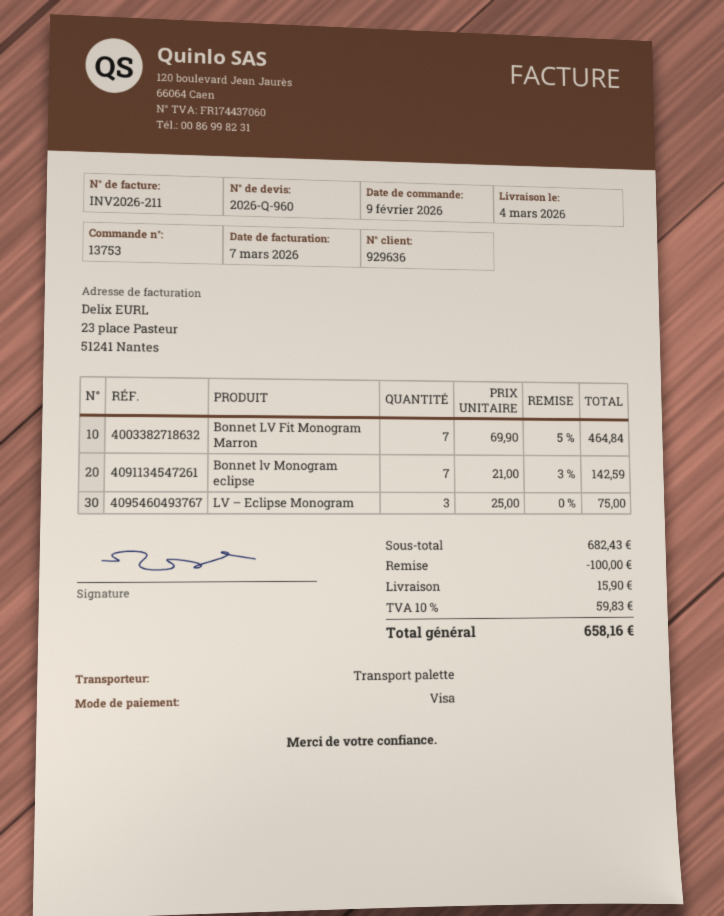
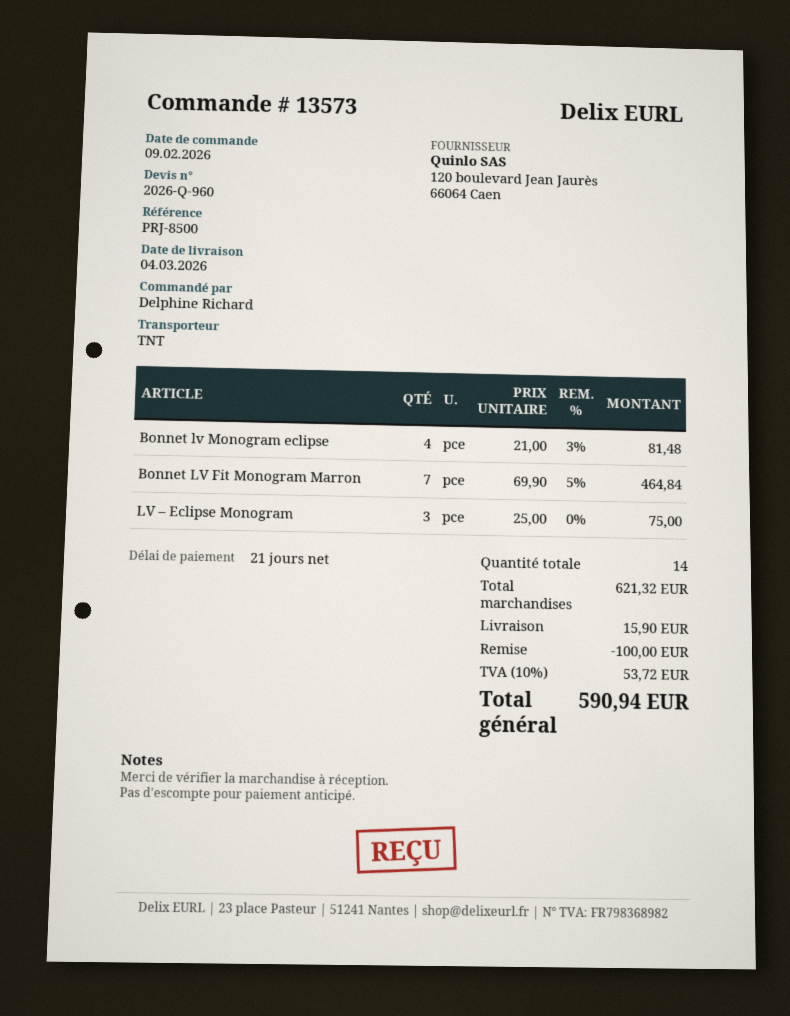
order number: 13753 -> 13573
shipping method: pallet freight -> TNT
Bonnet lv Monogram eclipse: 7 x 21.00 - 3% = 142.59 -> 4 x 21.00 - 3% = 81.48
subtotal: 682.43 -> 621.32
tax: 10% = 59.83 -> 10% = 53.72
total: 658.16 -> 590.94

